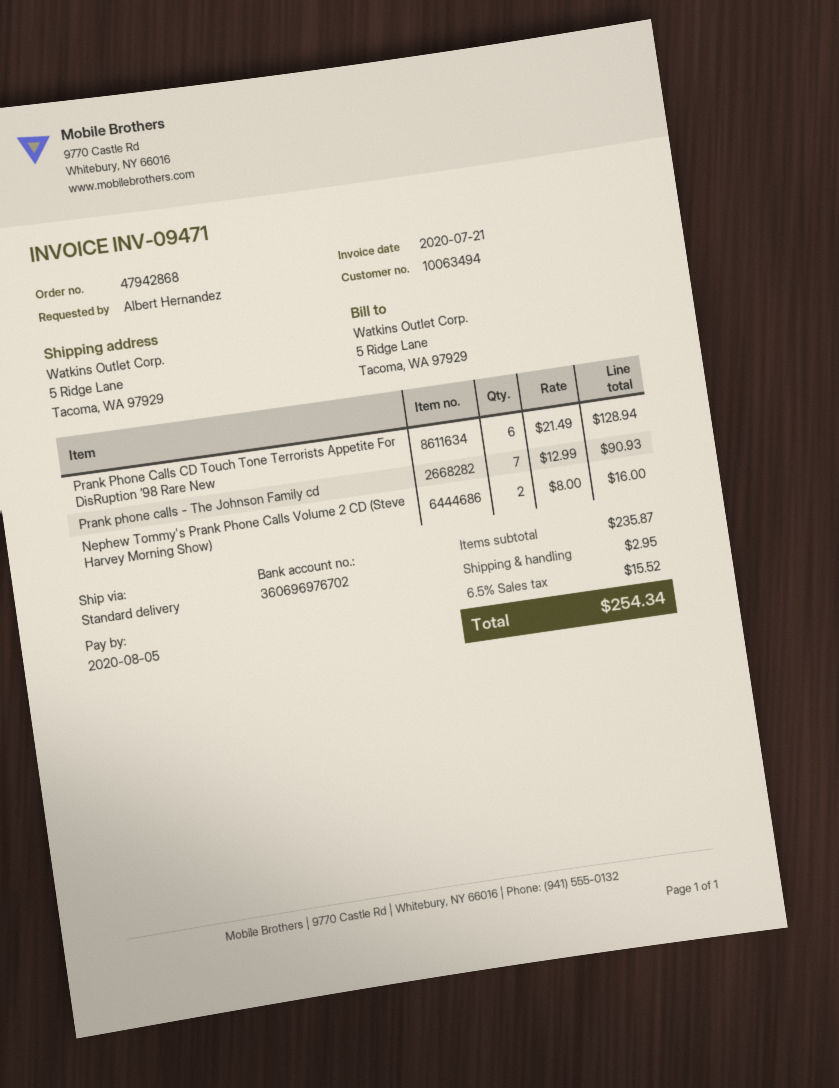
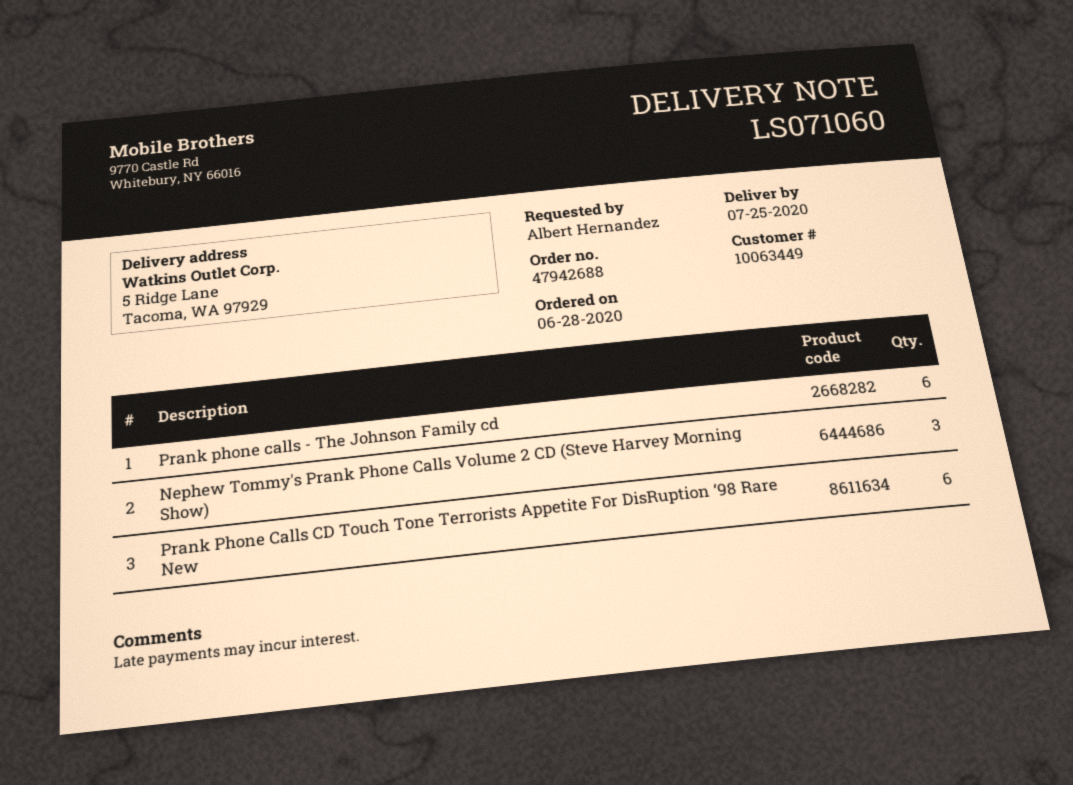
order number: 47942868 -> 47942688
customer number: 10063494 -> 10063449
Prank phone calls - The Johnson Family cd: 7 -> 6
Nephew Tommy's Prank Phone Calls Volume 2 CD (Steve Harvey Morning Show): 2 -> 3

